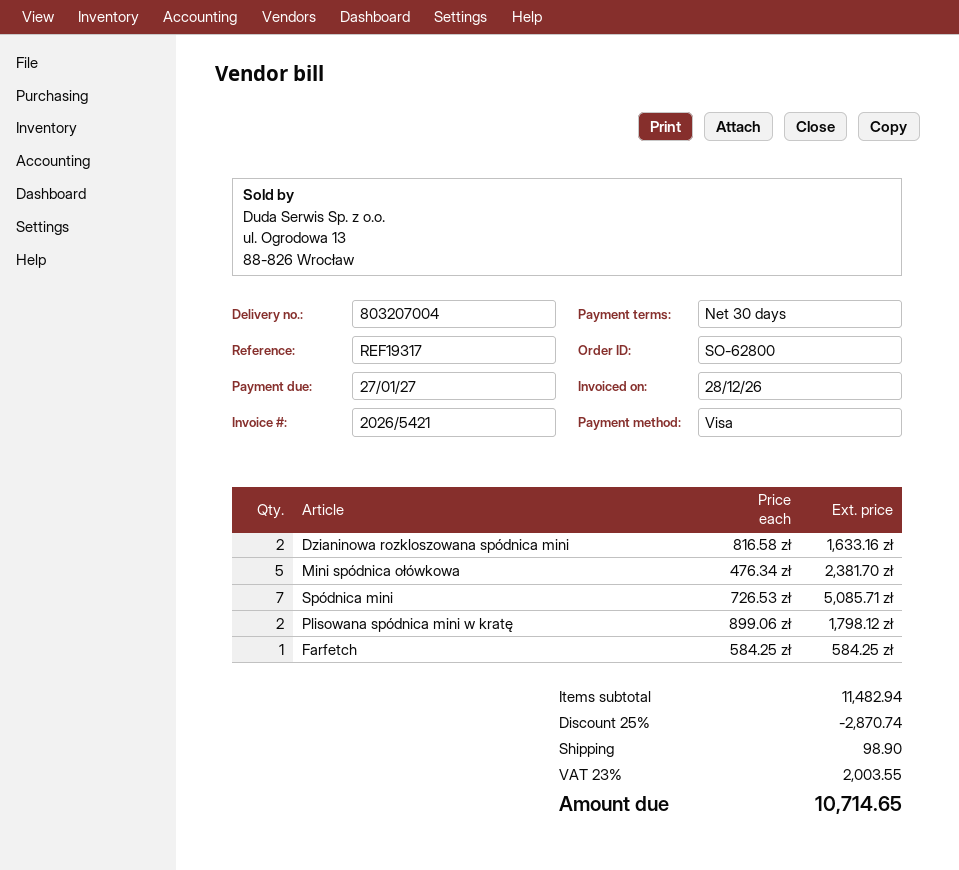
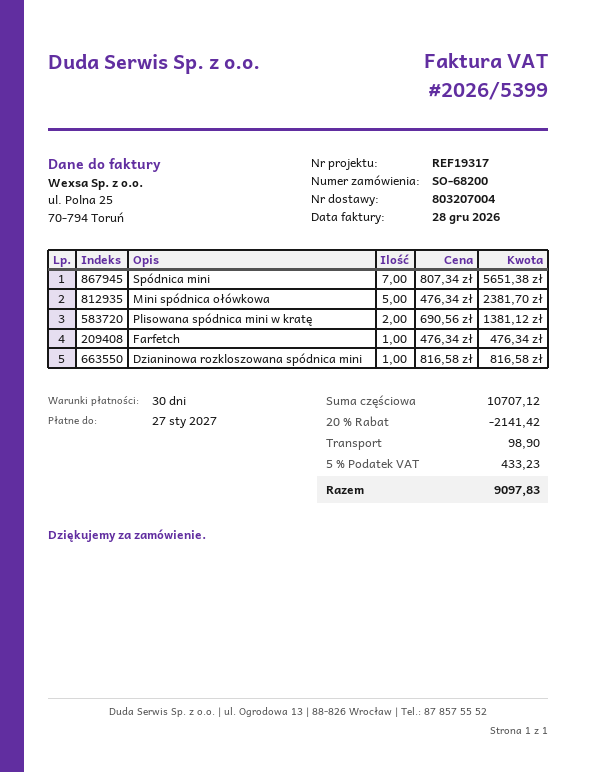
order number: SO-62800 -> SO-68200
invoice number: 2026/5421 -> 2026/5399
Dzianinowa rozkloszowana spódnica mini: 2 x 816.58 = 1633.16 -> 1 x 816.58 = 816.58
Spódnica mini: 7 x 726.53 = 5085.71 -> 7 x 807.34 = 5651.38
Plisowana spódnica mini w kratę: 2 x 899.06 = 1798.12 -> 2 x 690.56 = 1381.12
Farfetch: 1 x 584.25 = 584.25 -> 1 x 476.34 = 476.34
subtotal: 11482.94 -> 10707.12
discount: 25% = 2870.74 -> 20% = 2141.42
tax: 23% = 2003.55 -> 5% = 433.23
total: 10714.65 -> 9097.83

